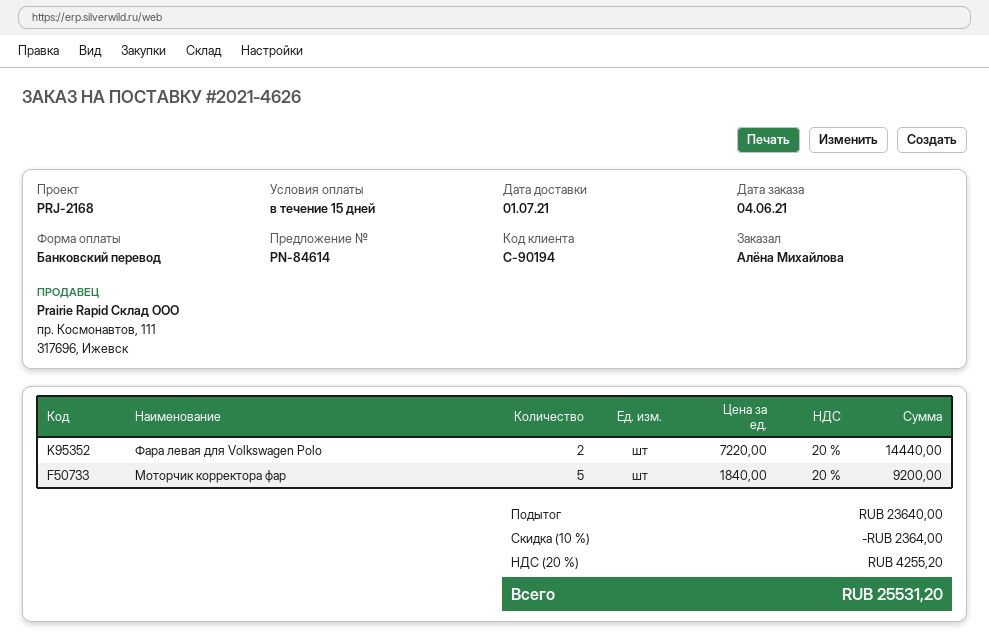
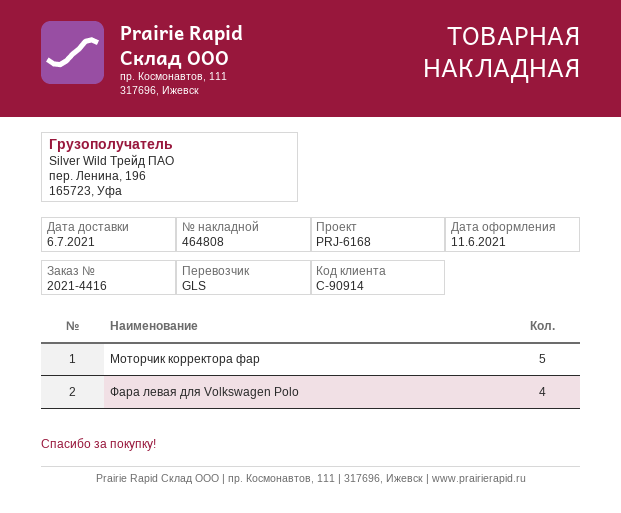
order number: 2021-4626 -> 2021-4416
order date: 2021-06-04 -> 2021-06-11
delivery date: 2021-07-01 -> 2021-07-06
customer number: C-90194 -> C-90914
reference: PRJ-2168 -> PRJ-6168
Фара левая для Volkswagen Polo: 2 -> 4

